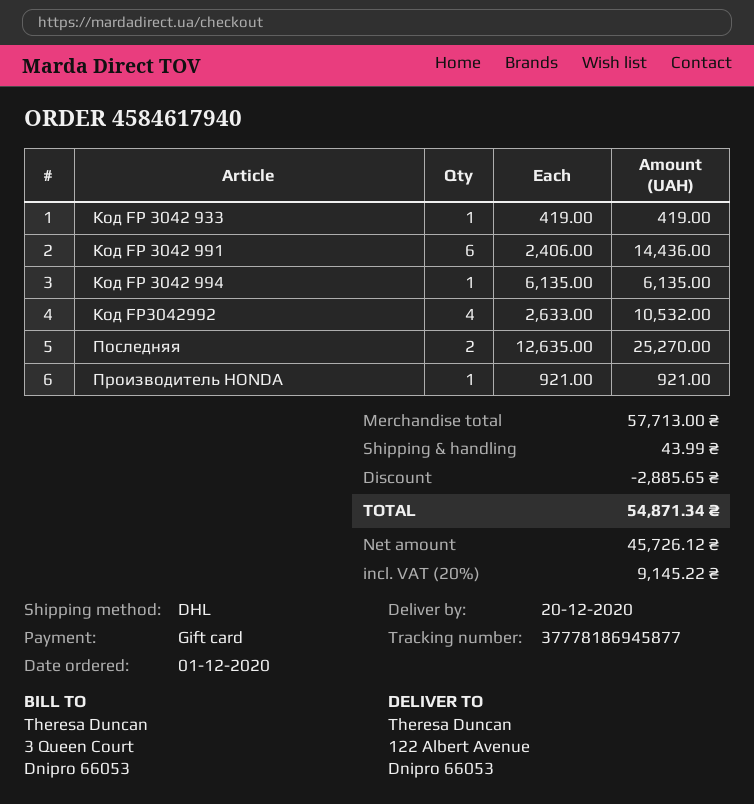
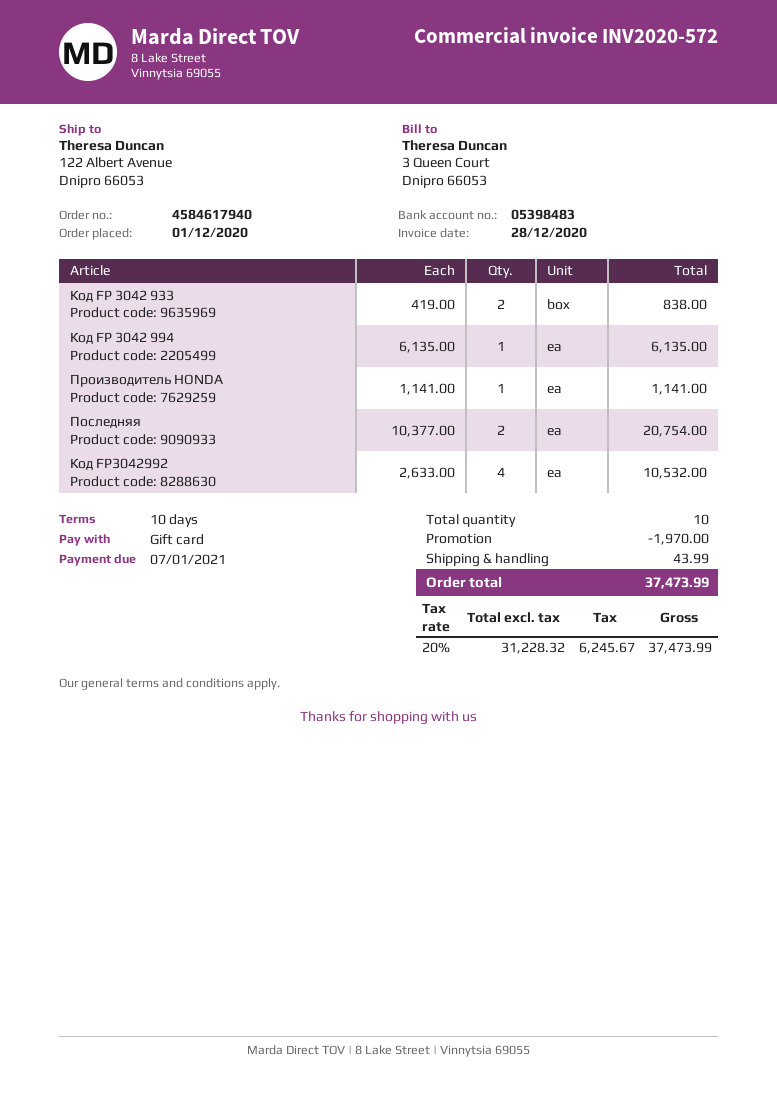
Код FP 3042 933: 1 x 419.00 = 419.00 -> 2 x 419.00 = 838.00
Код FP 3042 991: 6 x 2406.00 = 14436.00 -> none
Последняя: 2 x 12635.00 = 25270.00 -> 2 x 10377.00 = 20754.00
Производитель HONDA: 1 x 921.00 = 921.00 -> 1 x 1141.00 = 1141.00
discount: 2885.65 -> 1970.00
net: 45726.12 -> 31228.32
tax: 20% = 9145.22 -> 20% = 6245.67
total: 54871.34 -> 37473.99

